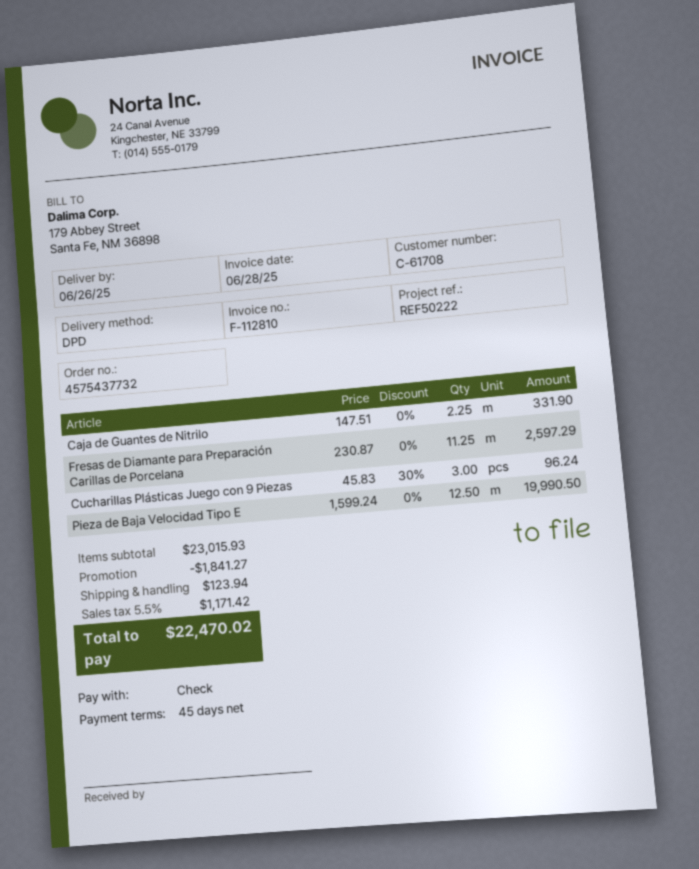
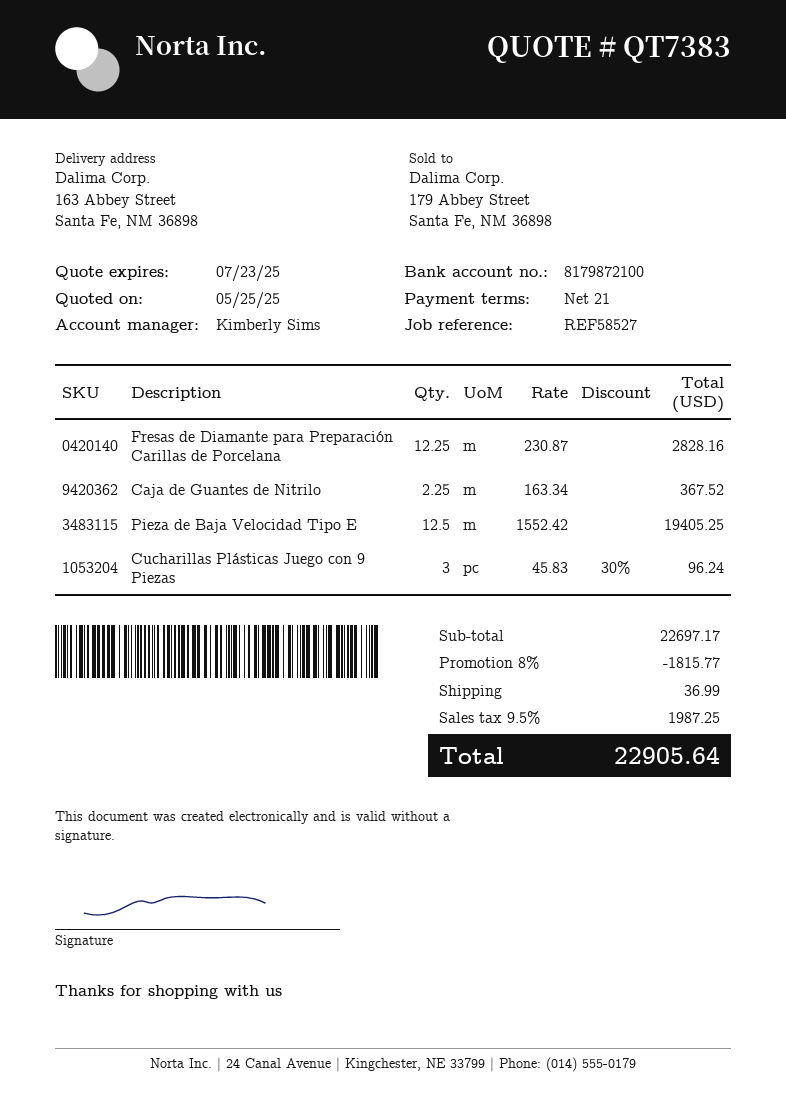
payment terms: 45 days -> 21 days
reference: REF50222 -> REF58527
Caja de Guantes de Nitrilo: 2.25 x 147.51 = 331.90 -> 2.25 x 163.34 = 367.52
Fresas de Diamante para Preparación Carillas de Porcelana: 11.25 x 230.87 = 2597.29 -> 12.25 x 230.87 = 2828.16
Pieza de Baja Velocidad Tipo E: 12.5 x 1599.24 = 19990.50 -> 12.5 x 1552.42 = 19405.25
subtotal: 23015.93 -> 22697.17
discount: 1841.27 -> 1815.77
shipping: 123.94 -> 36.99
tax: 5.5% = 1171.42 -> 9.5% = 1987.25
total: 22470.02 -> 22905.64

